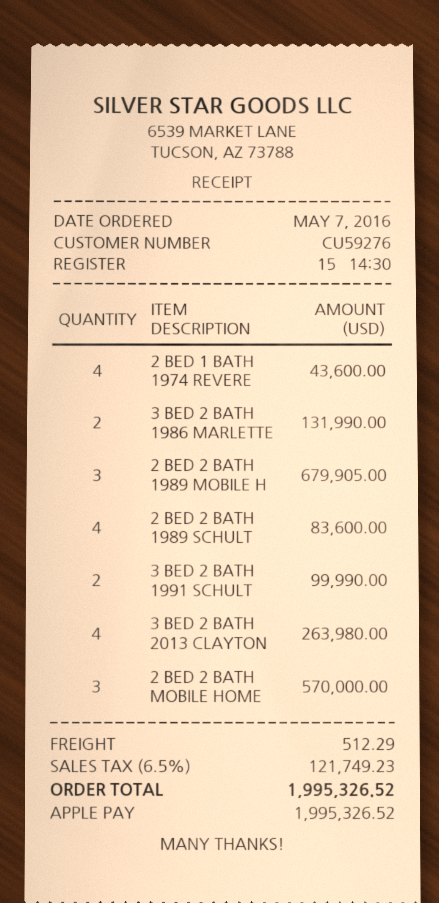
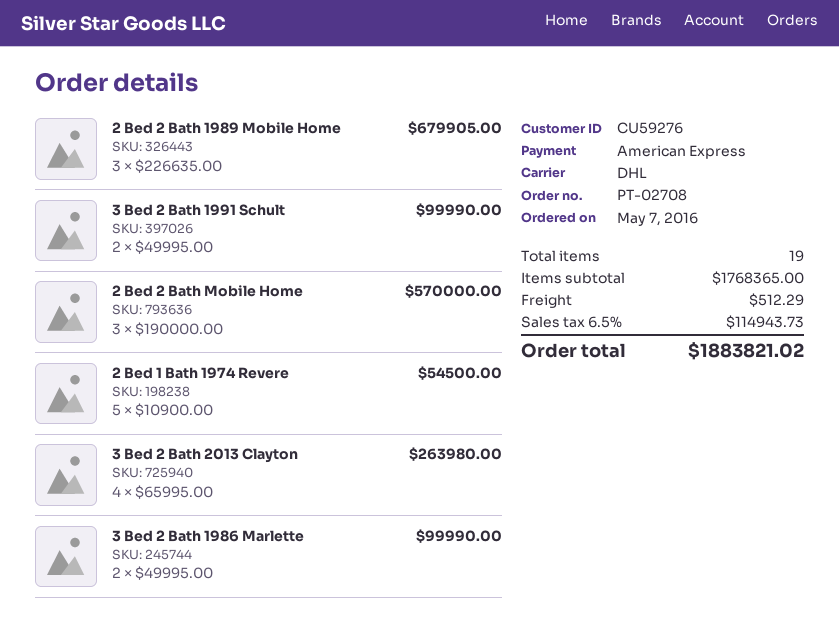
payment method: Apple Pay -> American Express
2 BED 1 BATH 1974 REVERE: 4 for 43600.00 -> 5 for 54500.00
3 BED 2 BATH 1986 MARLETTE: 2 for 131990.00 -> 2 for 99990.00
2 BED 2 BATH 1989 SCHULT: 4 for 83600.00 -> none
tax: 6.5% = 121749.23 -> 6.5% = 114943.73
total: 1995326.52 -> 1883821.02

